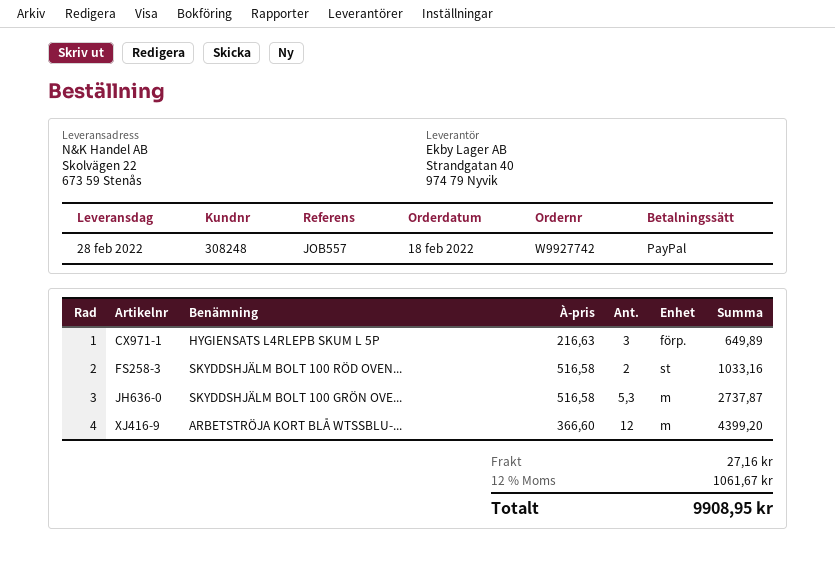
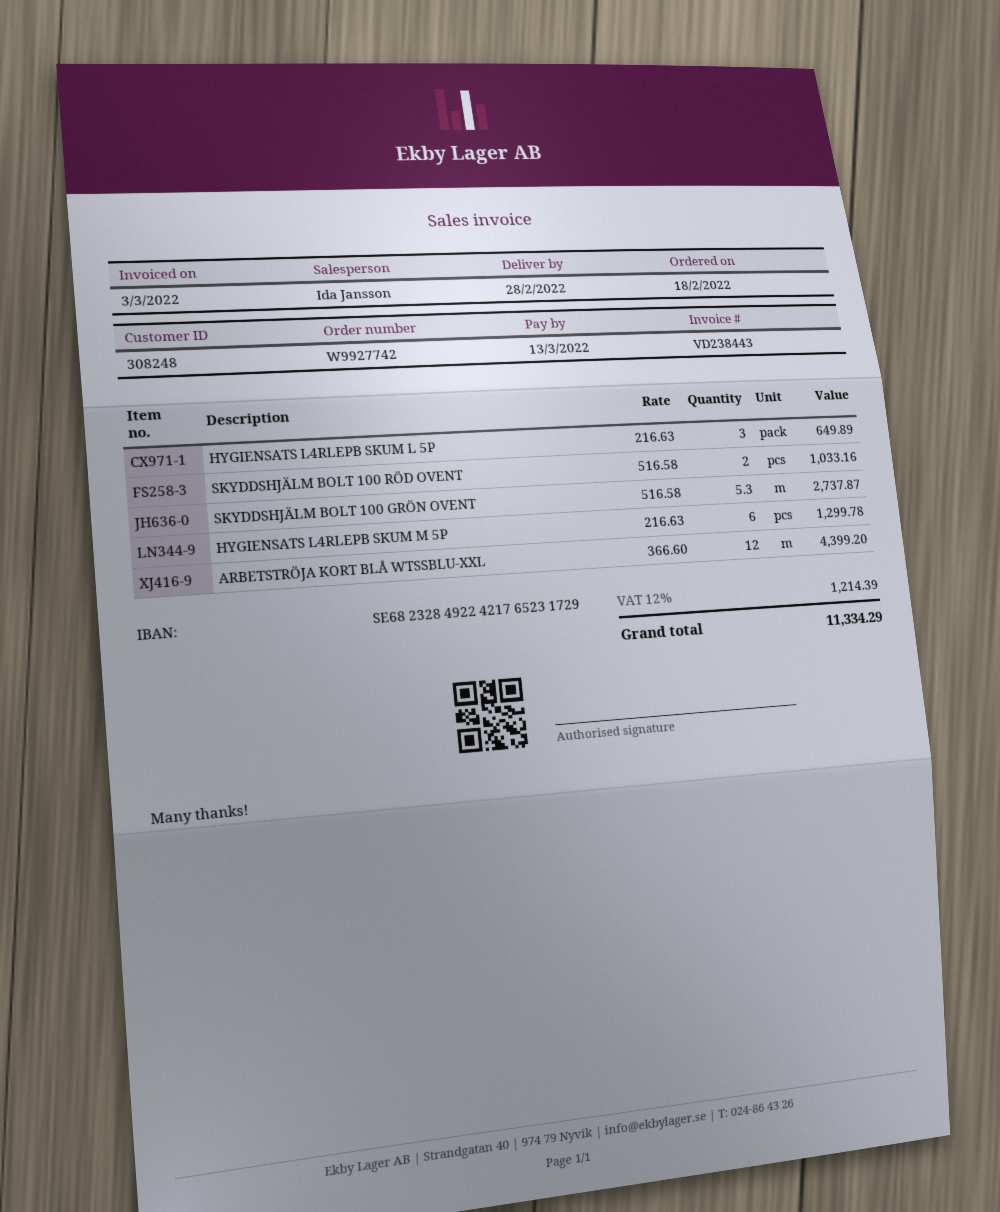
HYGIENSATS L4RLEPB SKUM M 5P: none -> 6 x 216.63 = 1299.78
shipping: 27.16 -> none
tax: 12% = 1061.67 -> 12% = 1214.39
total: 9908.95 -> 11334.29

